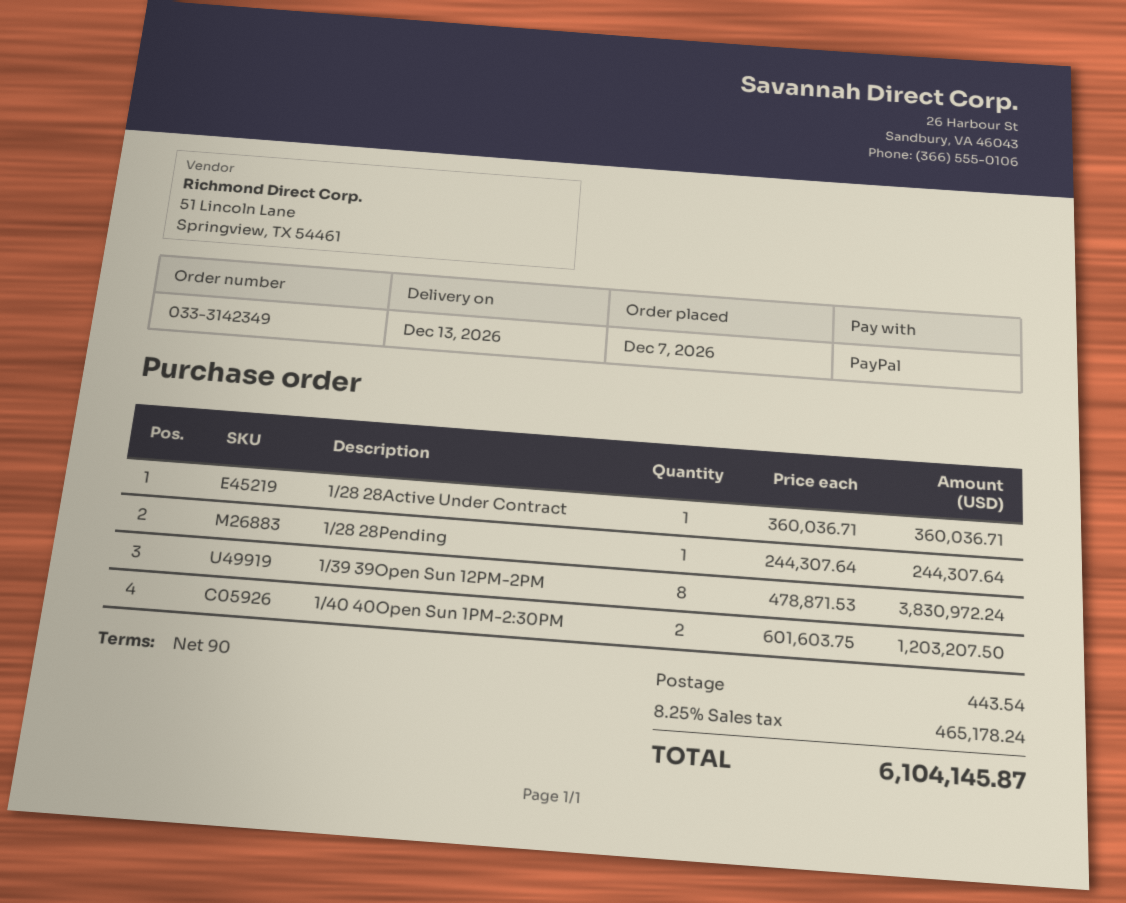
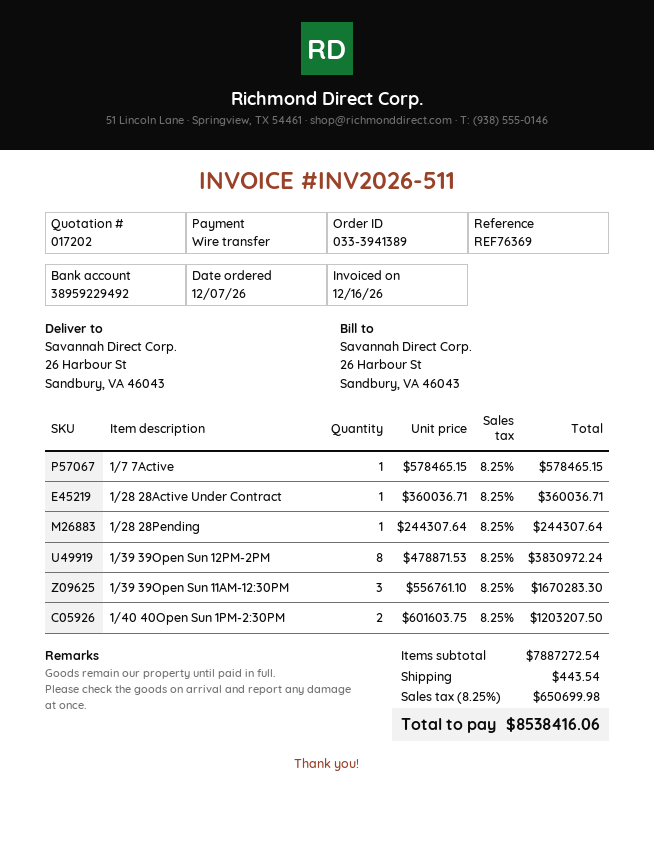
order number: 033-3142349 -> 033-3941389
payment method: PayPal -> bank transfer
1/7 7Active: none -> 1 x 578465.15 = 578465.15
1/39 39Open Sun 11AM-12:30PM: none -> 3 x 556761.10 = 1670283.30
tax: 8.25% = 465178.24 -> 8.25% = 650699.98
total: 6104145.87 -> 8538416.06

